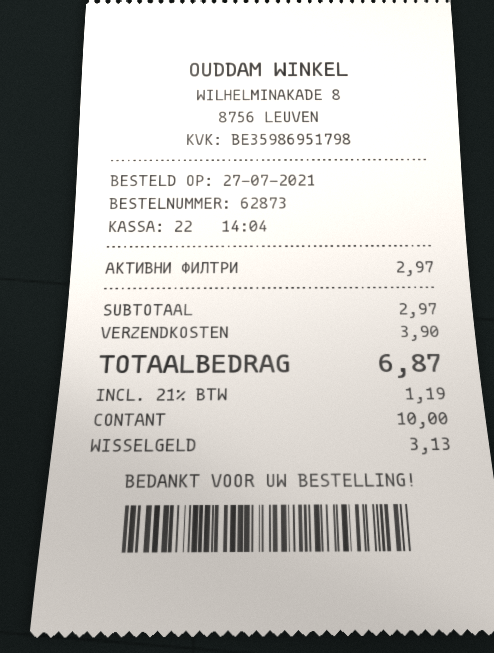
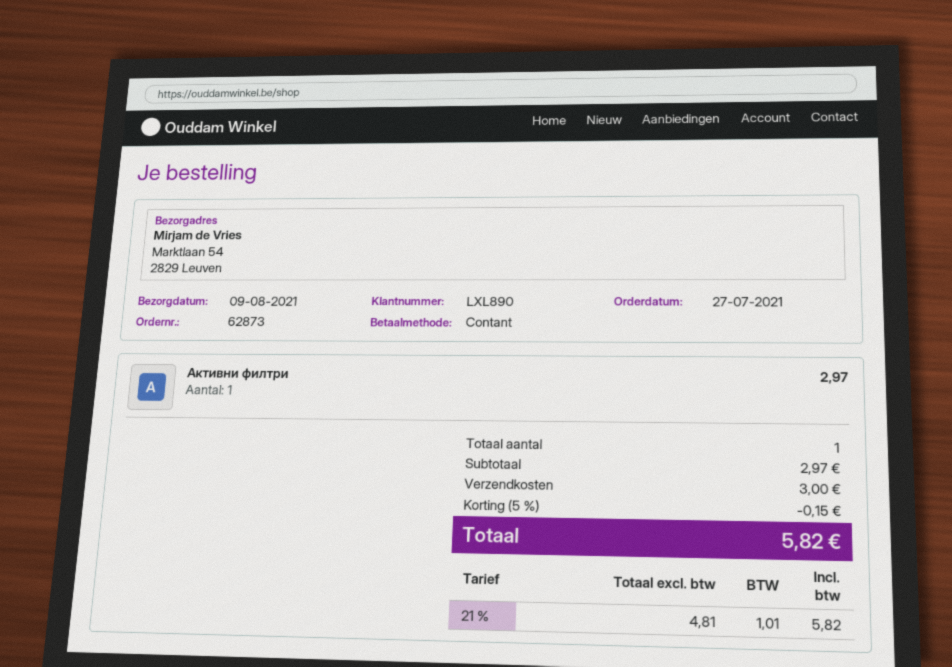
discount: none -> 5% = 0.15
shipping: 3.90 -> 3.00
tax: 21% = 1.19 -> 21% = 1.01
total: 6.87 -> 5.82

